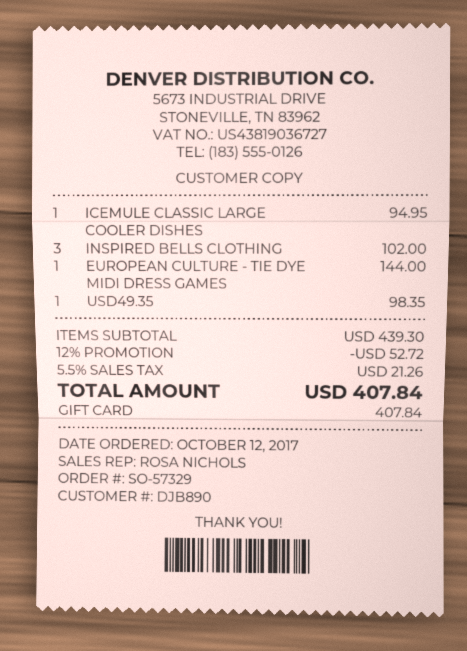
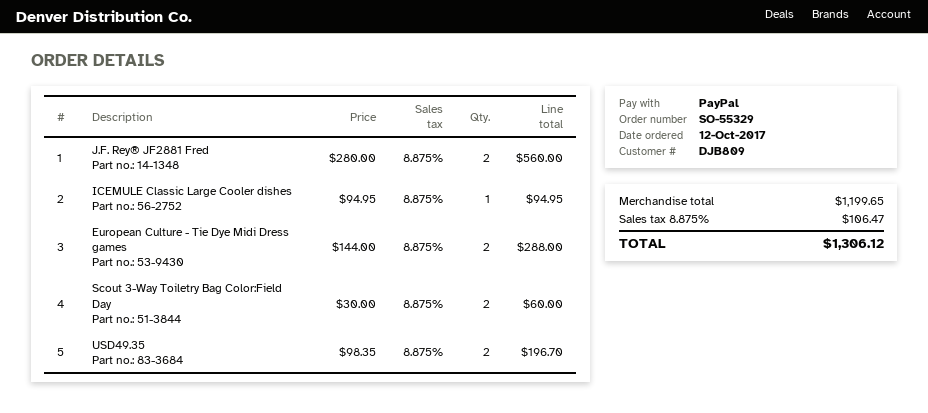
order number: SO-57329 -> SO-55329
customer number: DJB890 -> DJB809
payment method: gift card -> PayPal
INSPIRED BELLS CLOTHING: 3 for 102.00 -> none
EUROPEAN CULTURE - TIE DYE MIDI DRESS GAMES: 1 for 144.00 -> 2 for 288.00
USD49.35: 1 for 98.35 -> 2 for 196.70
J.F. Rey® JF2881 Fred: none -> 2 for 560.00
Scout 3-Way Toiletry Bag Color:Field Day: none -> 2 for 60.00
subtotal: 439.30 -> 1199.65
discount: 12% = 52.72 -> none
tax: 5.5% = 21.26 -> 8.875% = 106.47
total: 407.84 -> 1306.12

